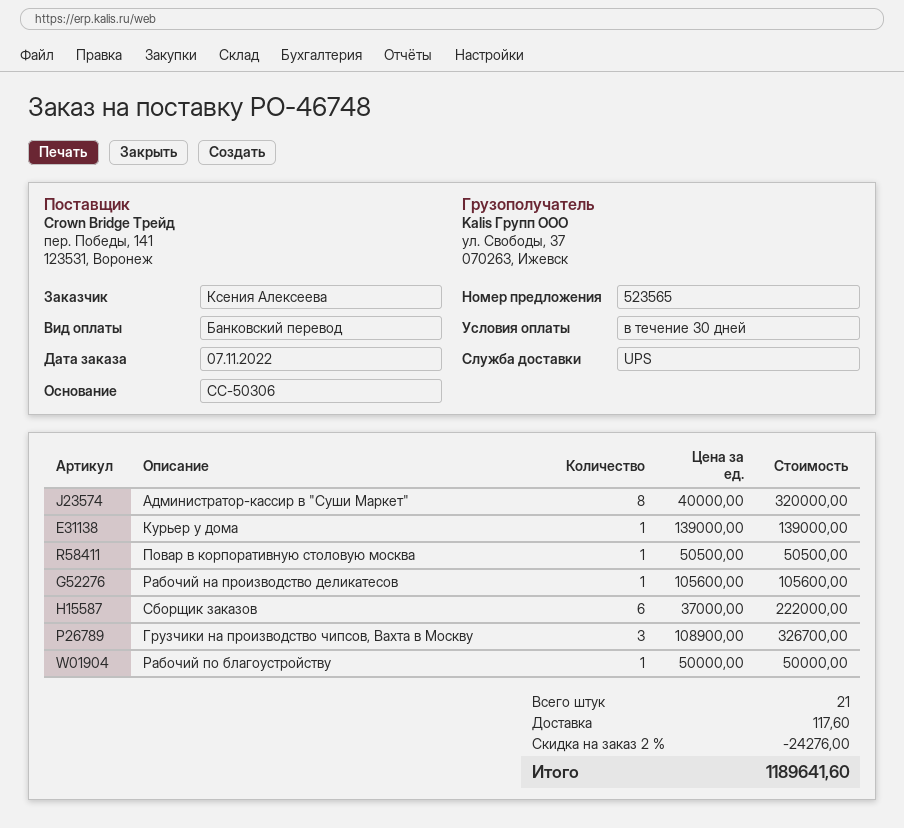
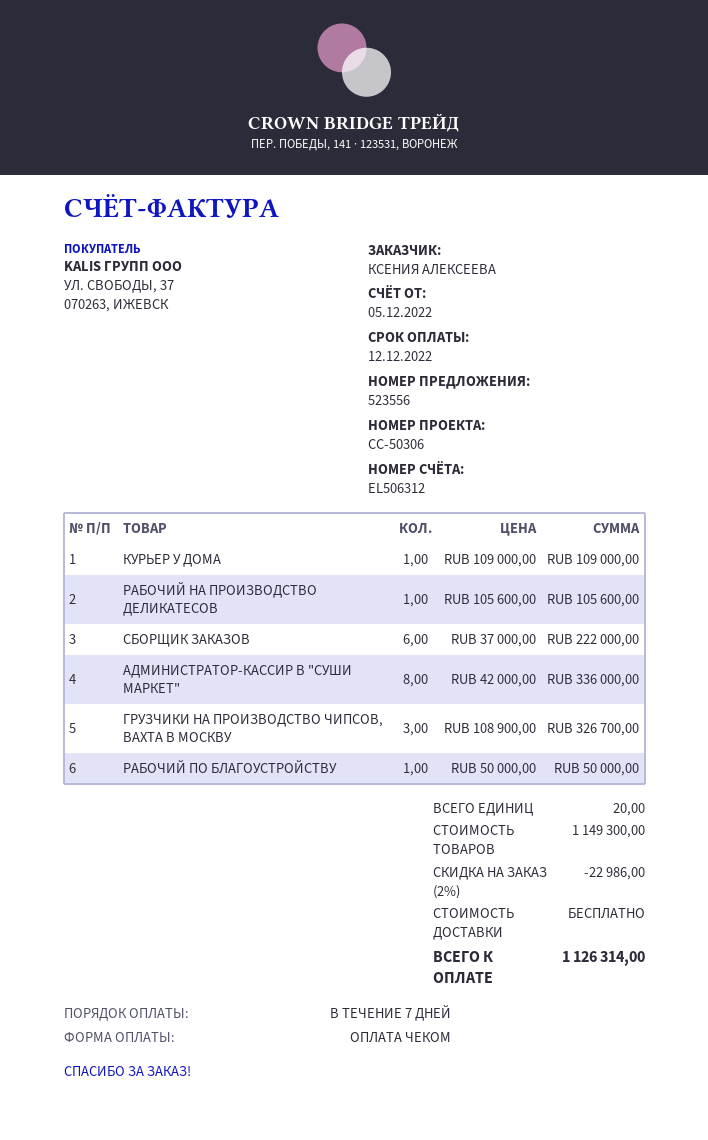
quote number: 523565 -> 523556
payment terms: 30 days -> 7 days
payment method: bank transfer -> cheque
Администратор-кассир в "Суши Маркет": 8 x 40000.00 = 320000.00 -> 8 x 42000.00 = 336000.00
Курьер у дома: 1 x 139000.00 = 139000.00 -> 1 x 109000.00 = 109000.00
Повар в корпоративную столовую москва: 1 x 50500.00 = 50500.00 -> none
total quantity: 21 -> 20
discount: 2% = 24276.00 -> 2% = 22986.00
shipping: 117.60 -> 0.00
total: 1189641.60 -> 1126314.00

